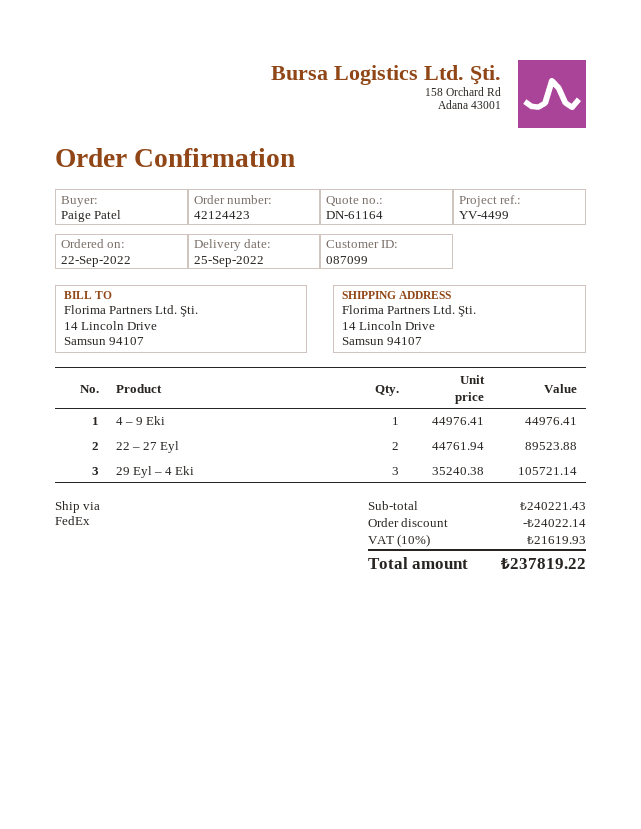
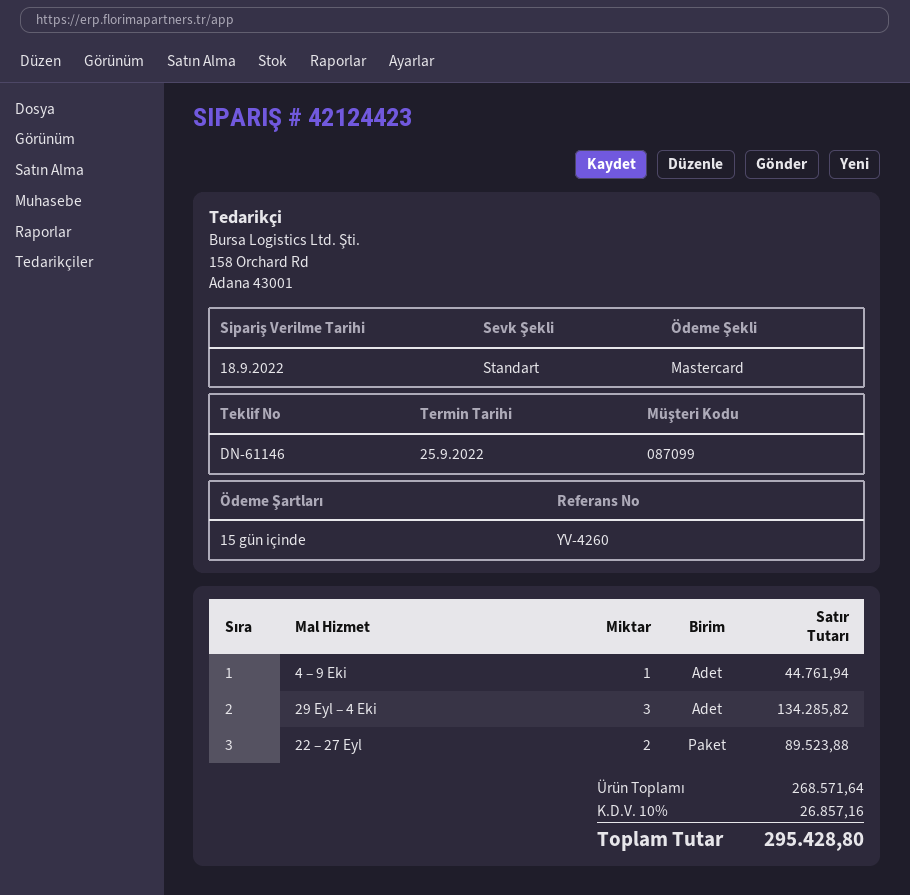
quote number: DN-61164 -> DN-61146
order date: 2022-09-22 -> 2022-09-18
reference: YV-4499 -> YV-4260
shipping method: FedEx -> standard
4 – 9 Eki: 1 for 44976.41 -> 1 for 44761.94
29 Eyl – 4 Eki: 3 for 105721.14 -> 3 for 134285.82
subtotal: 240221.43 -> 268571.64
discount: 24022.14 -> none
tax: 10% = 21619.93 -> 10% = 26857.16
total: 237819.22 -> 295428.80

